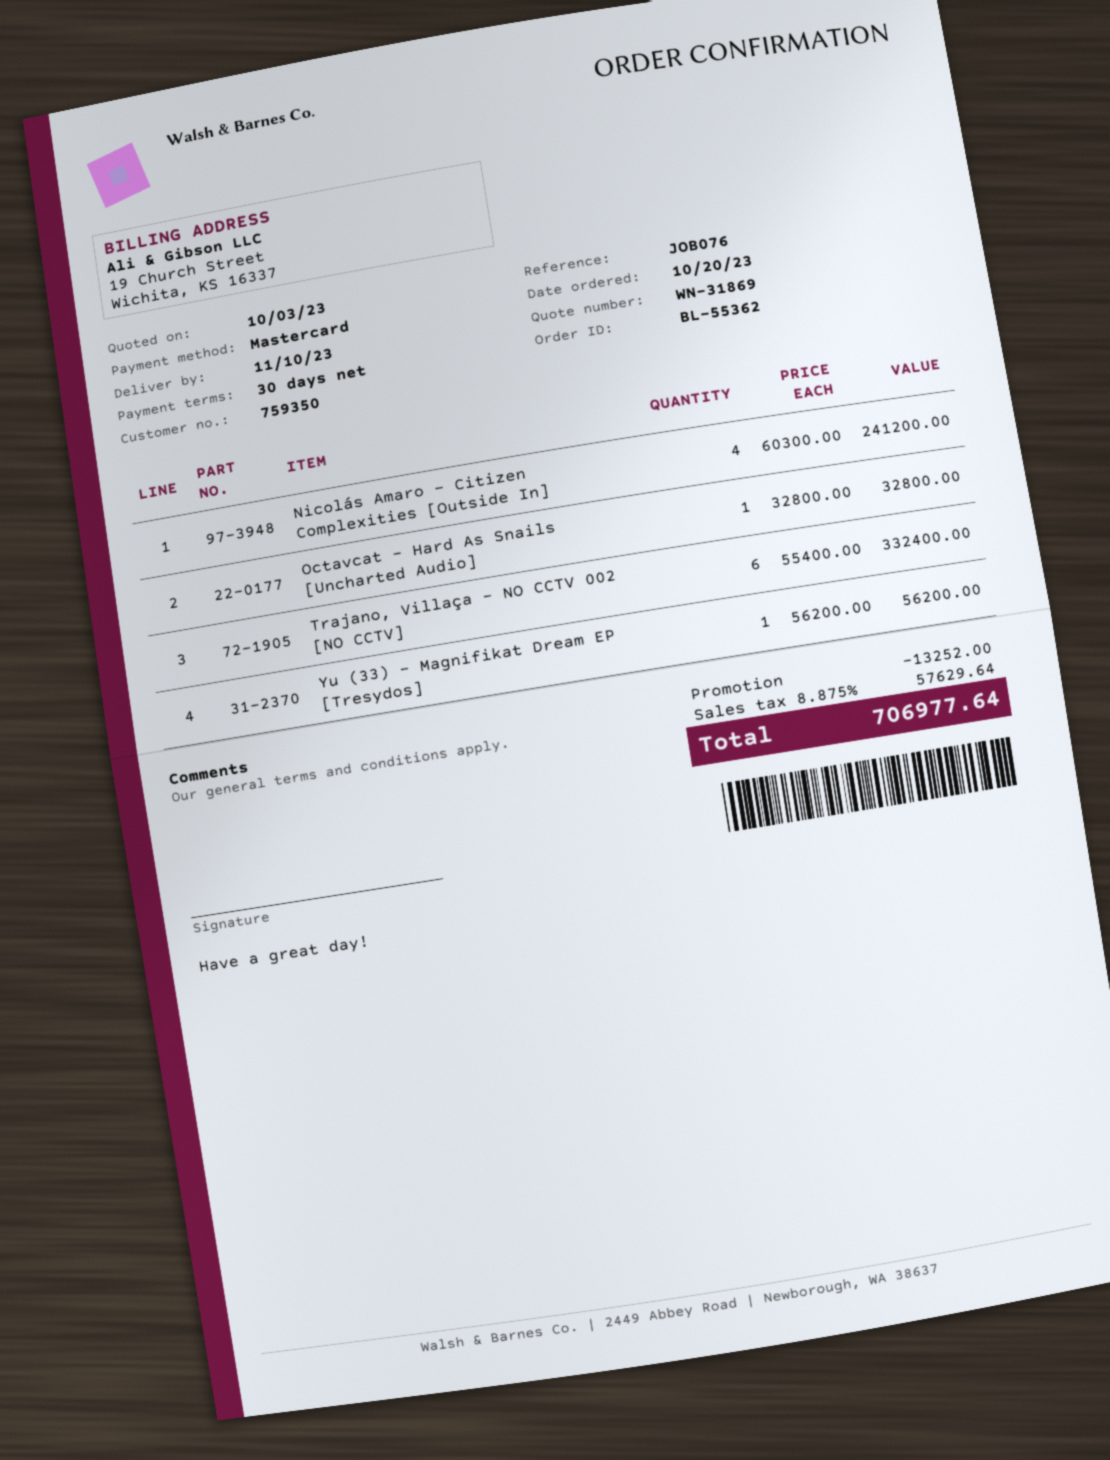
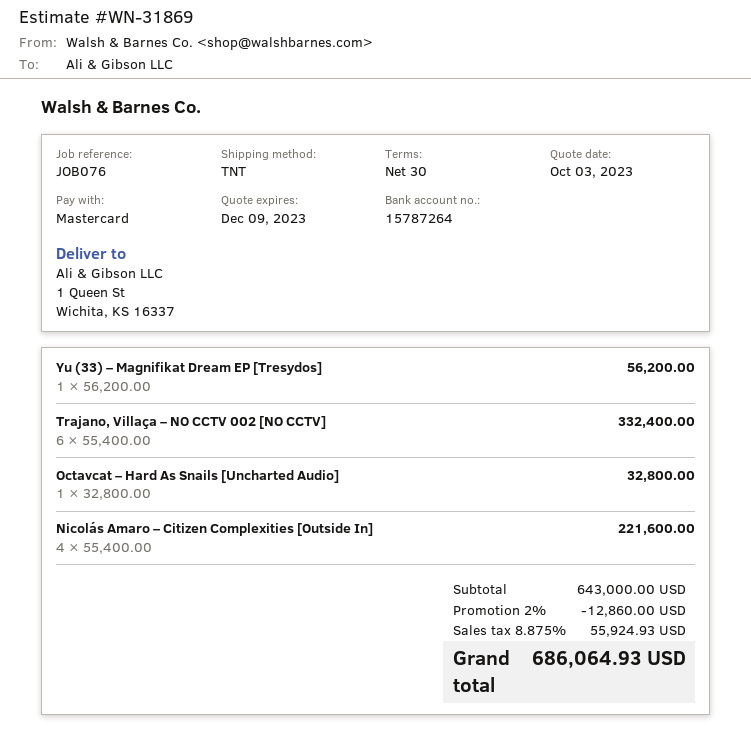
Nicolás Amaro – Citizen Complexities [Outside In]: 4 x 60300.00 = 241200.00 -> 4 x 55400.00 = 221600.00
discount: 13252.00 -> 12860.00
tax: 8.875% = 57629.64 -> 8.875% = 55924.93
total: 706977.64 -> 686064.93

